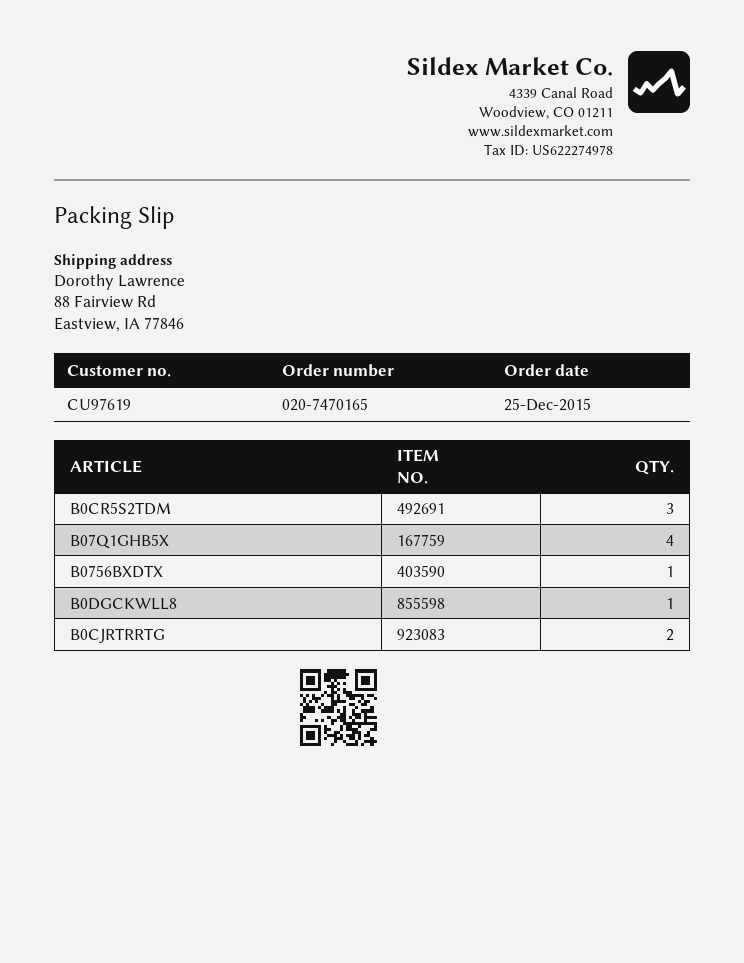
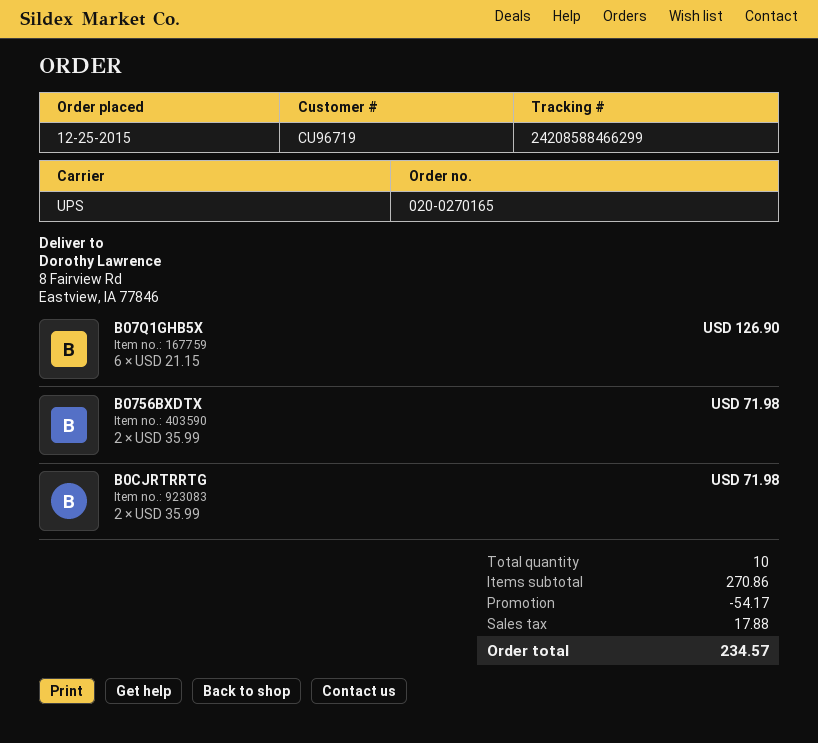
order number: 020-7470165 -> 020-0270165
customer number: CU97619 -> CU96719
ship to: 88 Fairview Rd, Eastview, IA 77846 -> 8 Fairview Rd, Eastview, IA 77846
B0CR5S2TDM: 3 -> none
B07Q1GHB5X: 4 -> 6
B0756BXDTX: 1 -> 2
B0DGCKWLL8: 1 -> none

